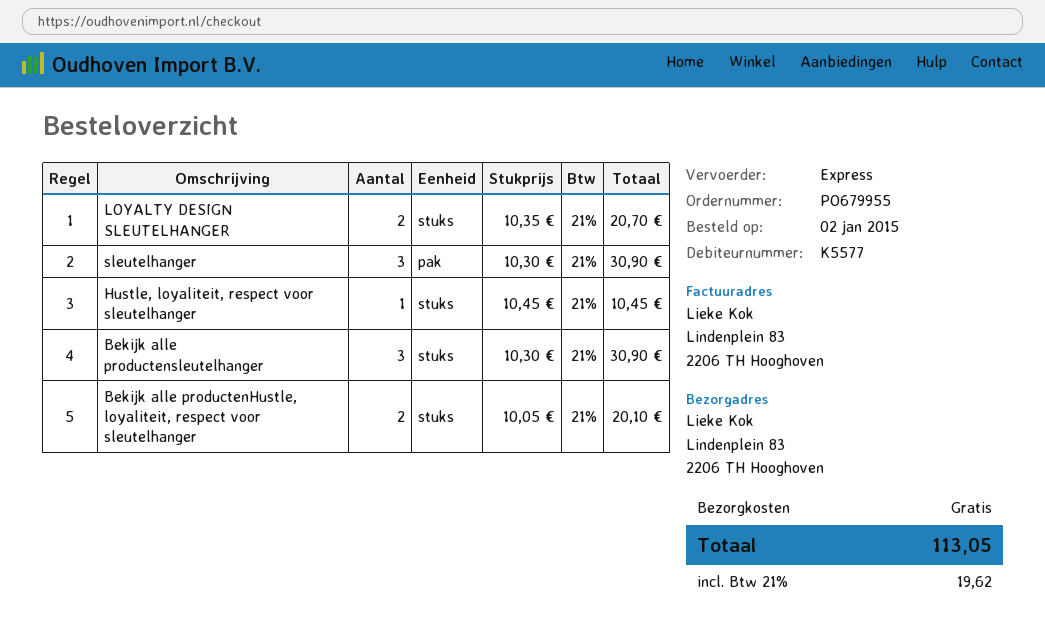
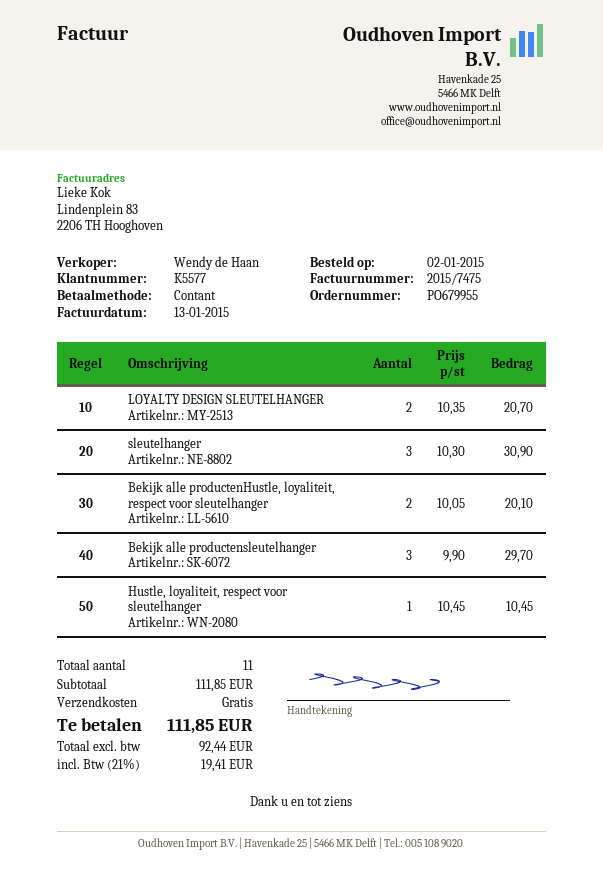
Bekijk alle productensleutelhanger: 3 x 10.30 = 30.90 -> 3 x 9.90 = 29.70
tax: 21% = 19.62 -> 21% = 19.41
total: 113.05 -> 111.85

